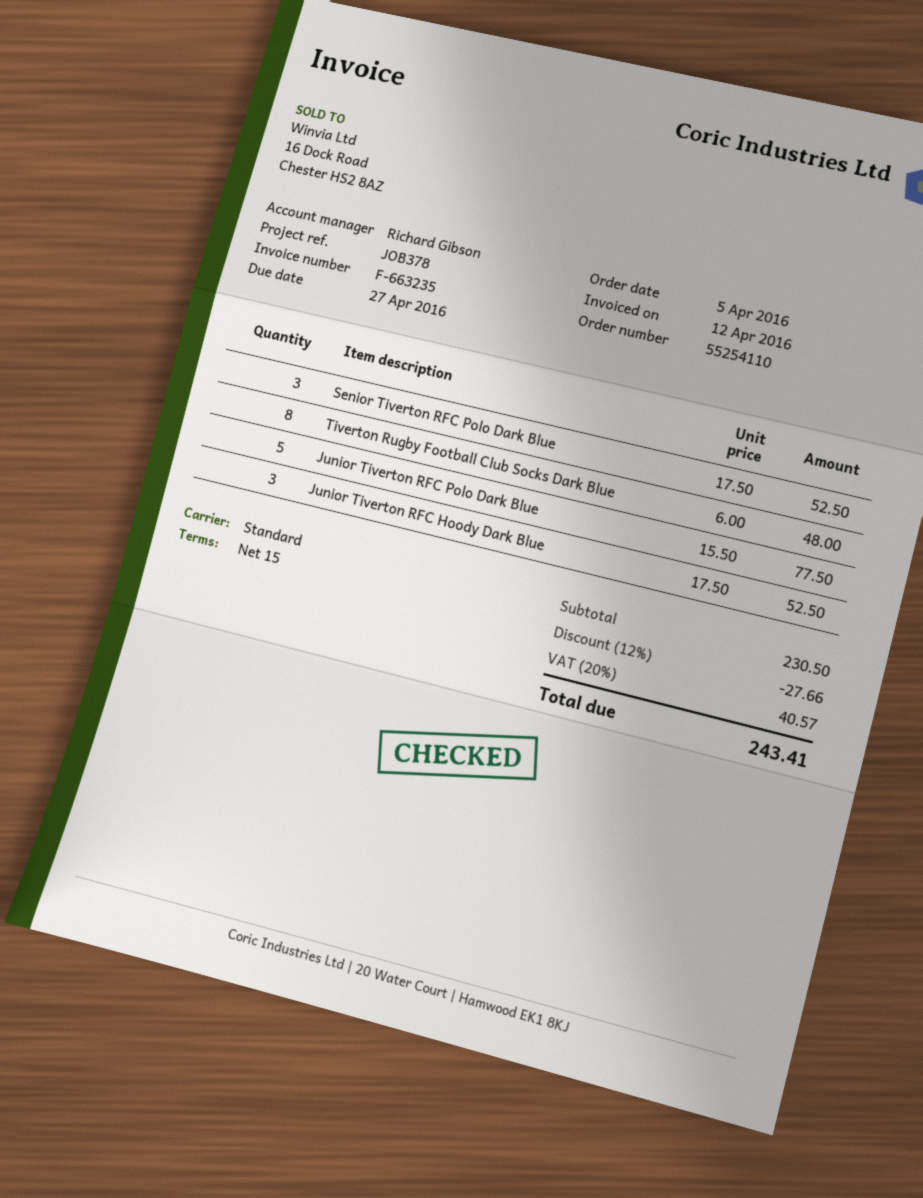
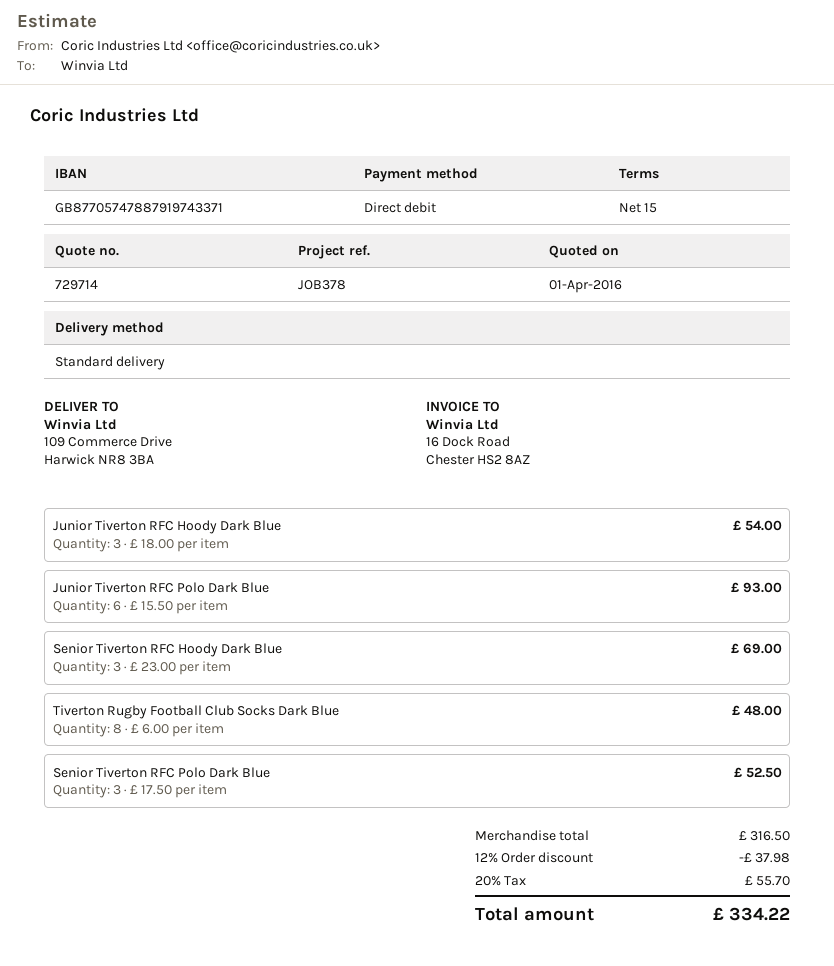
Junior Tiverton RFC Polo Dark Blue: 5 x 15.50 = 77.50 -> 6 x 15.50 = 93.00
Junior Tiverton RFC Hoody Dark Blue: 3 x 17.50 = 52.50 -> 3 x 18.00 = 54.00
Senior Tiverton RFC Hoody Dark Blue: none -> 3 x 23.00 = 69.00
subtotal: 230.50 -> 316.50
discount: 12% = 27.66 -> 12% = 37.98
tax: 20% = 40.57 -> 20% = 55.70
total: 243.41 -> 334.22

